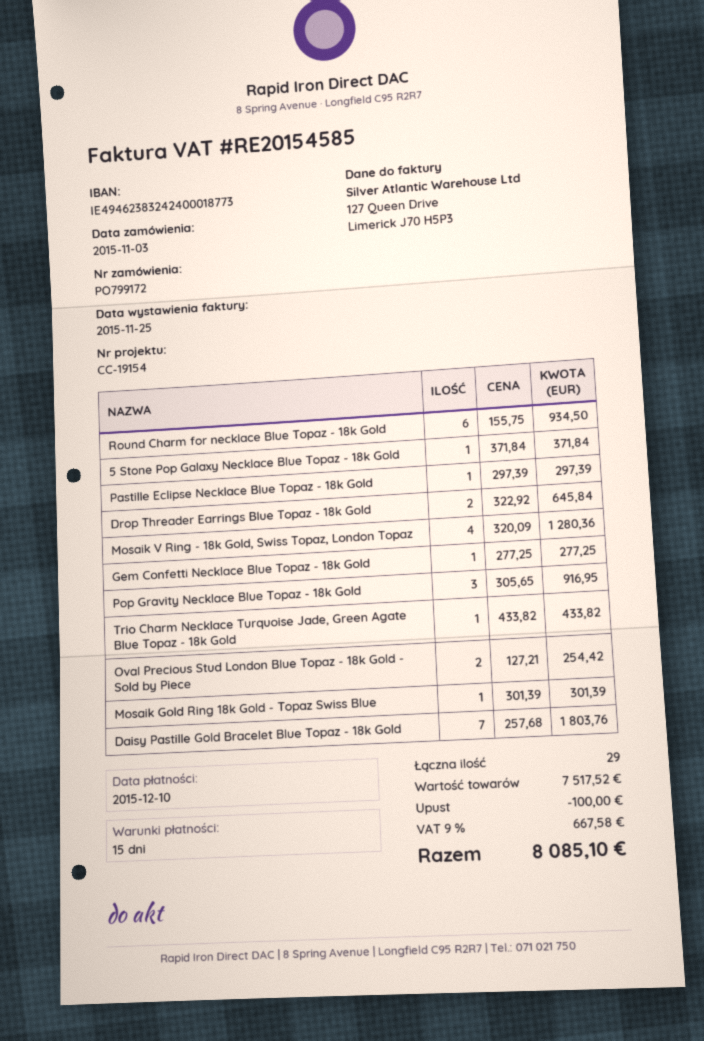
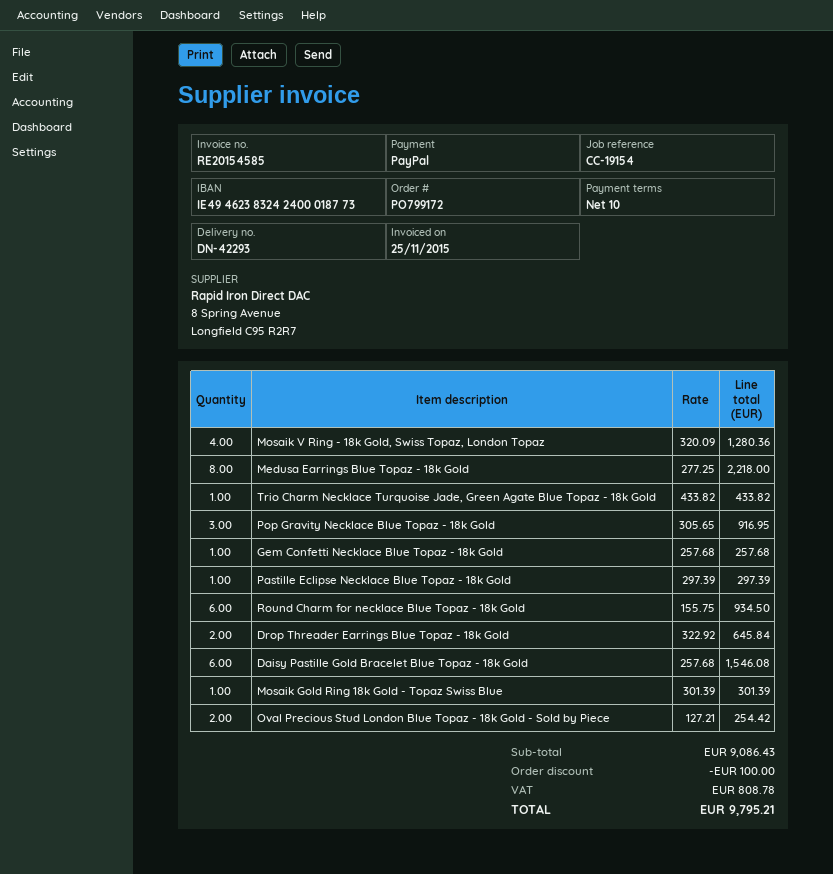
payment terms: 15 days -> 10 days
5 Stone Pop Galaxy Necklace Blue Topaz - 18k Gold: 1 x 371.84 = 371.84 -> none
Gem Confetti Necklace Blue Topaz - 18k Gold: 1 x 277.25 = 277.25 -> 1 x 257.68 = 257.68
Daisy Pastille Gold Bracelet Blue Topaz - 18k Gold: 7 x 257.68 = 1803.76 -> 6 x 257.68 = 1546.08
Medusa Earrings Blue Topaz - 18k Gold: none -> 8 x 277.25 = 2218.00
subtotal: 7517.52 -> 9086.43
tax: 667.58 -> 808.78
total: 8085.10 -> 9795.21

